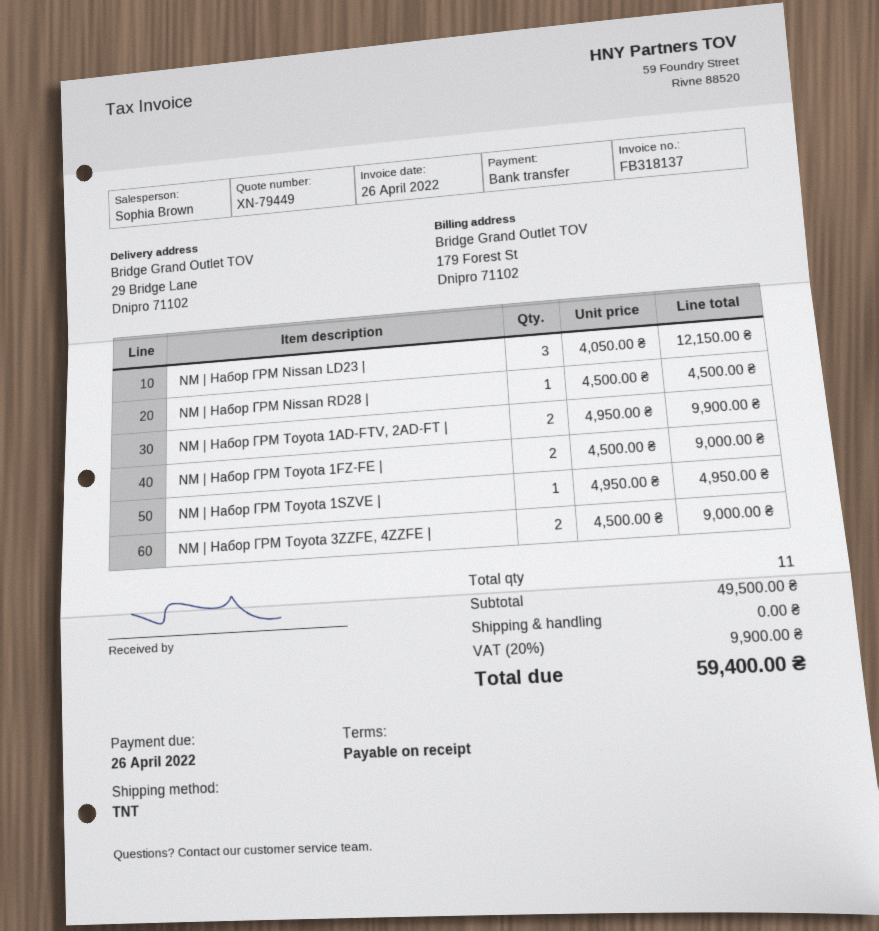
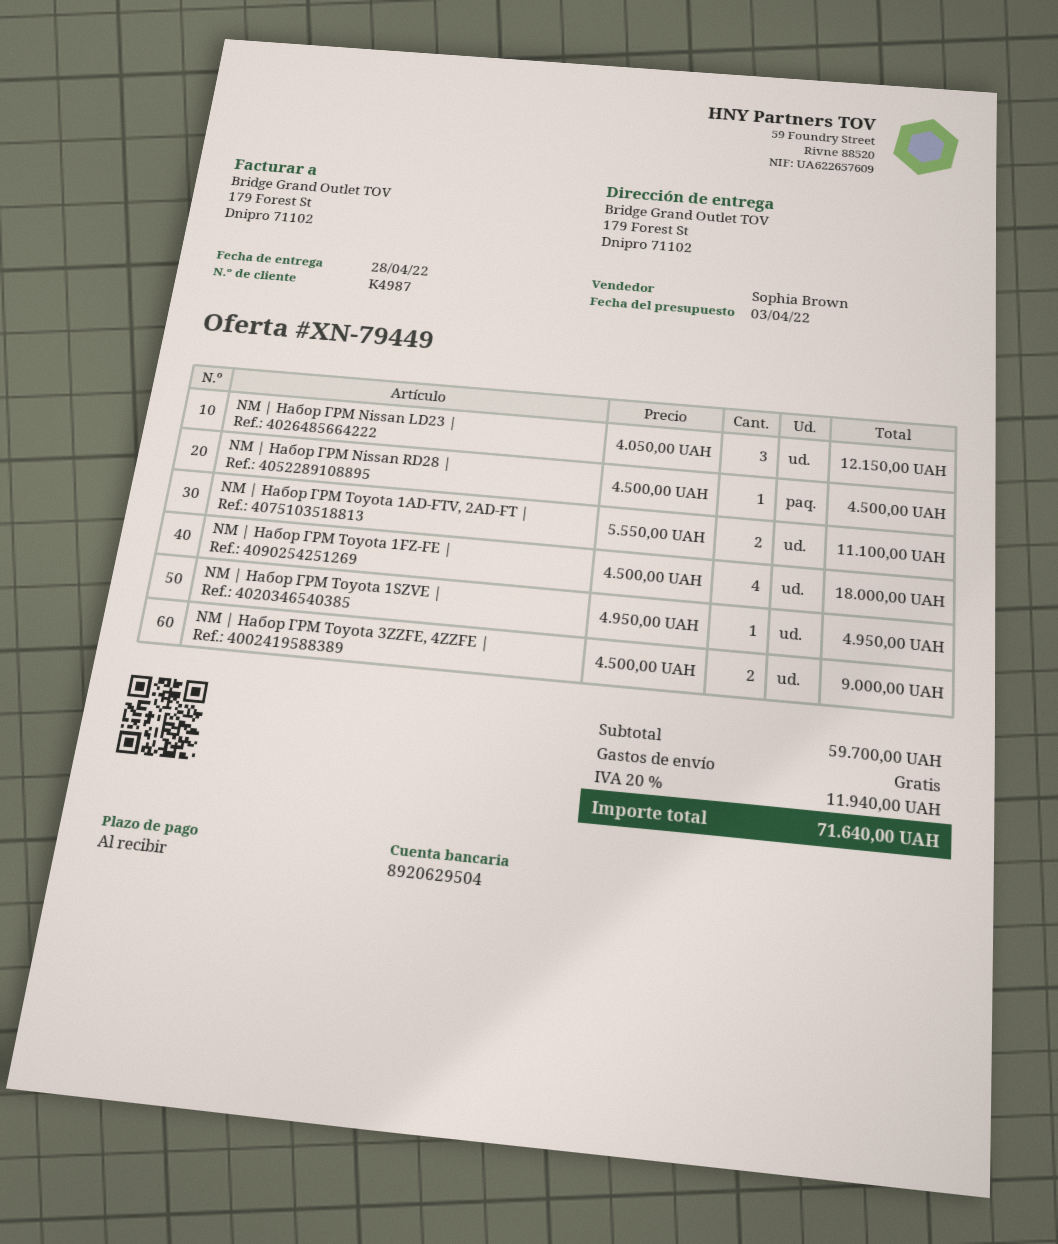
ship to: 29 Bridge Lane, Dnipro 71102 -> 179 Forest St, Dnipro 71102
NM | Набор ГРМ Toyota 1AD-FTV, 2AD-FT |: 2 x 4950.00 = 9900.00 -> 2 x 5550.00 = 11100.00
NM | Набор ГРМ Toyota 1FZ-FE |: 2 x 4500.00 = 9000.00 -> 4 x 4500.00 = 18000.00
subtotal: 49500.00 -> 59700.00
tax: 20% = 9900.00 -> 20% = 11940.00
total: 59400.00 -> 71640.00

